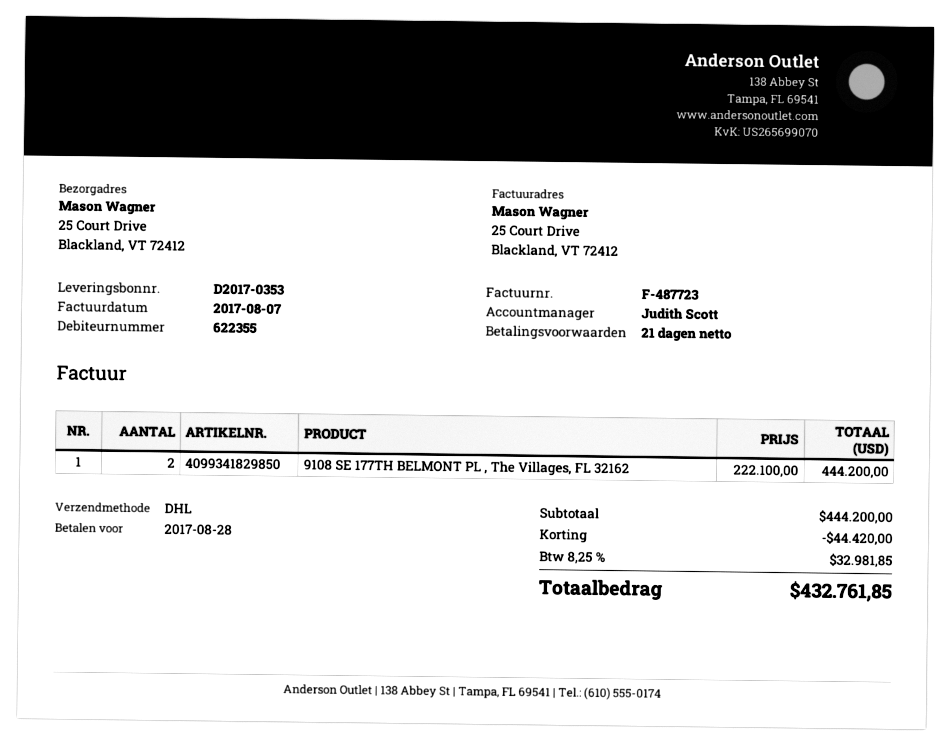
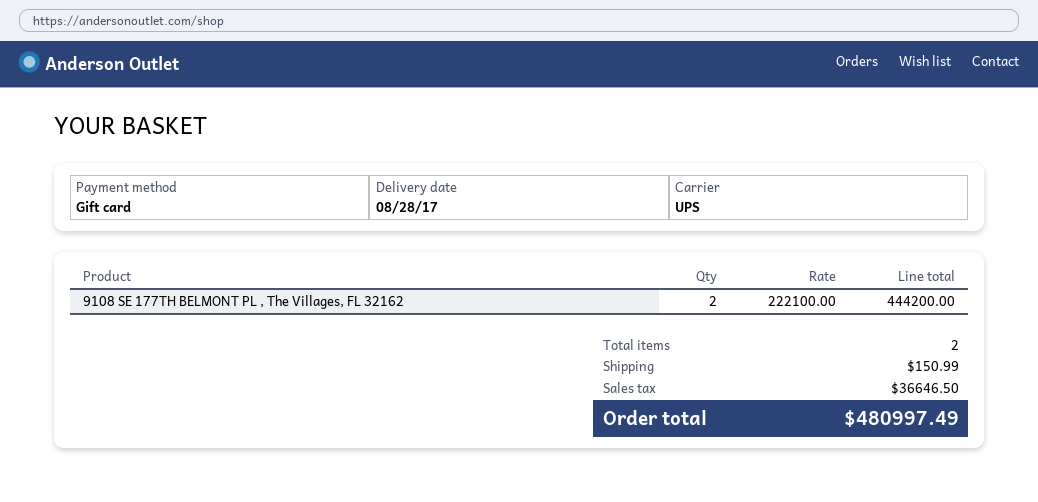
shipping method: DHL -> UPS
discount: 44420.00 -> none
shipping: none -> 150.99
tax: 32981.85 -> 36646.50
total: 432761.85 -> 480997.49

